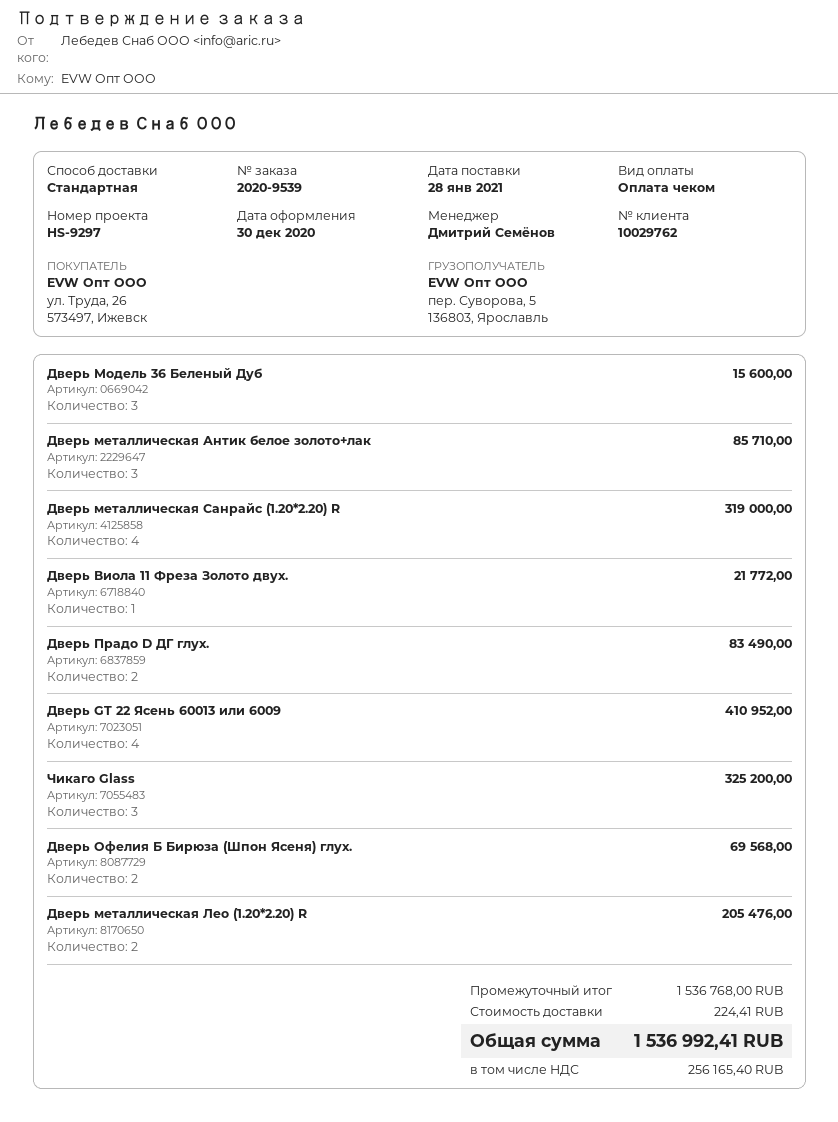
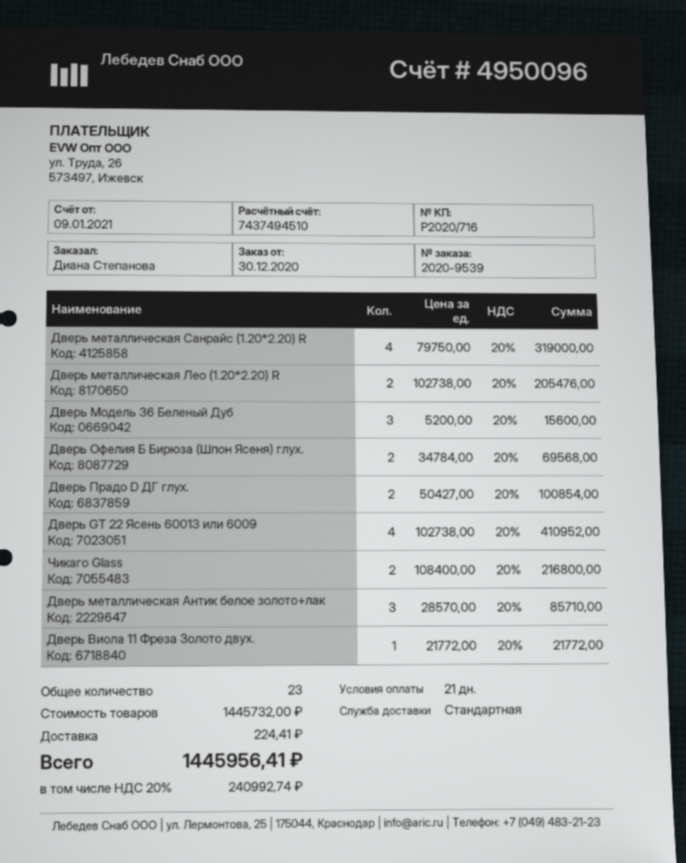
Дверь Прадо D ДГ глух.: 2 for 83490.00 -> 2 for 100854.00
Чикаго Glass: 3 for 325200.00 -> 2 for 216800.00
subtotal: 1536768.00 -> 1445732.00
tax: 256165.40 -> 240992.74
total: 1536992.41 -> 1445956.41

